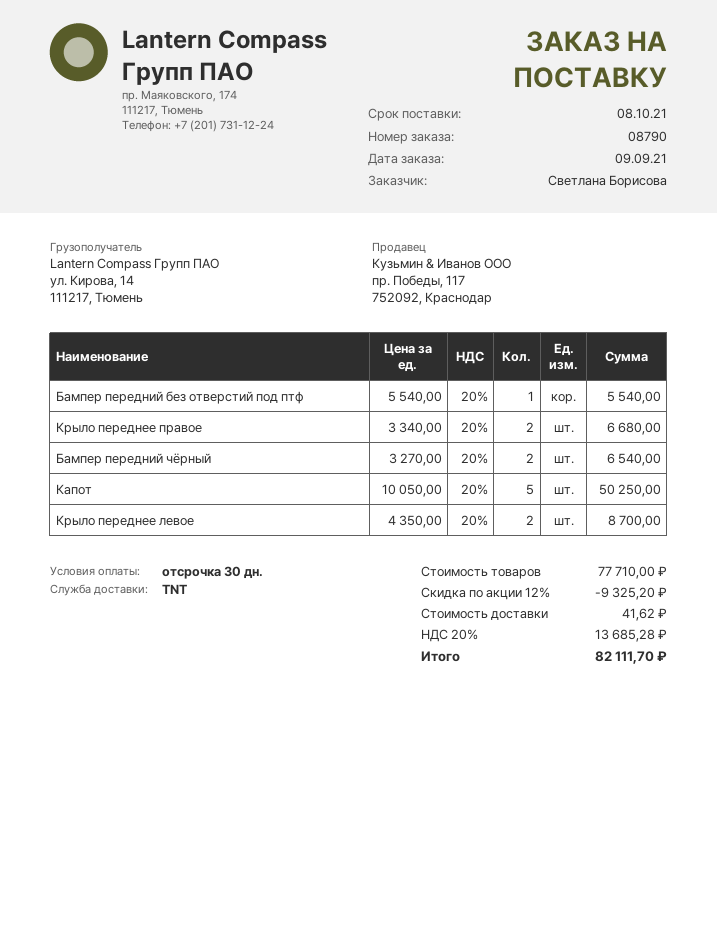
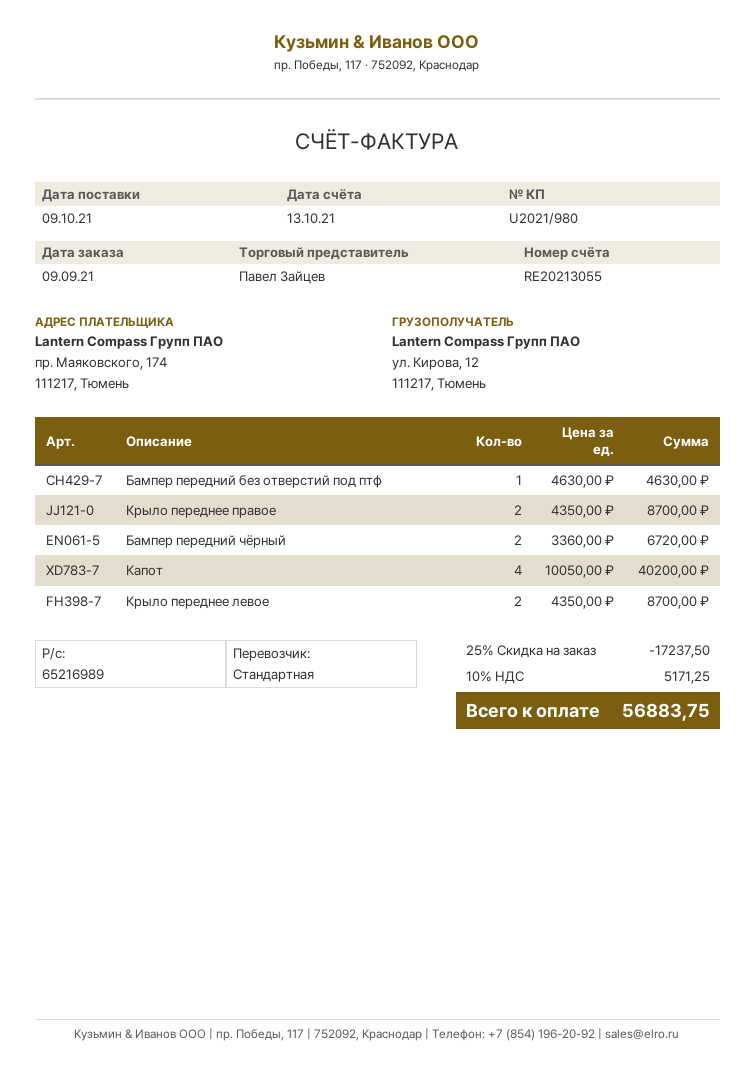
delivery date: 2021-10-08 -> 2021-10-09
shipping method: TNT -> standard
ship to: ул. Кирова, 14, 111217, Тюмень -> ул. Кирова, 12, 111217, Тюмень
Бампер передний без отверстий под птф: 1 x 5540.00 = 5540.00 -> 1 x 4630.00 = 4630.00
Крыло переднее правое: 2 x 3340.00 = 6680.00 -> 2 x 4350.00 = 8700.00
Бампер передний чёрный: 2 x 3270.00 = 6540.00 -> 2 x 3360.00 = 6720.00
Капот: 5 x 10050.00 = 50250.00 -> 4 x 10050.00 = 40200.00
discount: 12% = 9325.20 -> 25% = 17237.50
shipping: 41.62 -> none
tax: 20% = 13685.28 -> 10% = 5171.25
total: 82111.70 -> 56883.75

